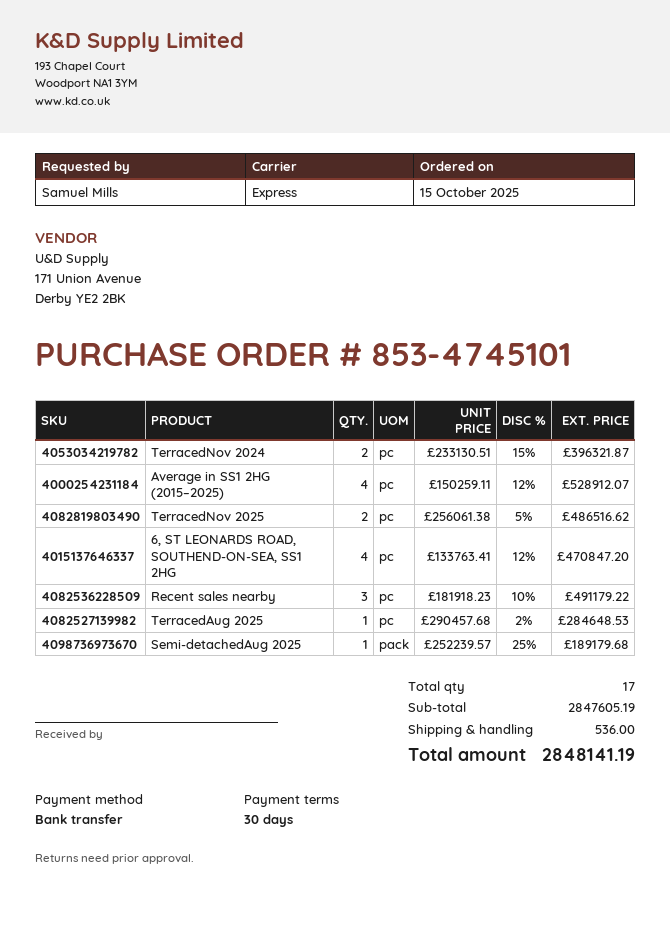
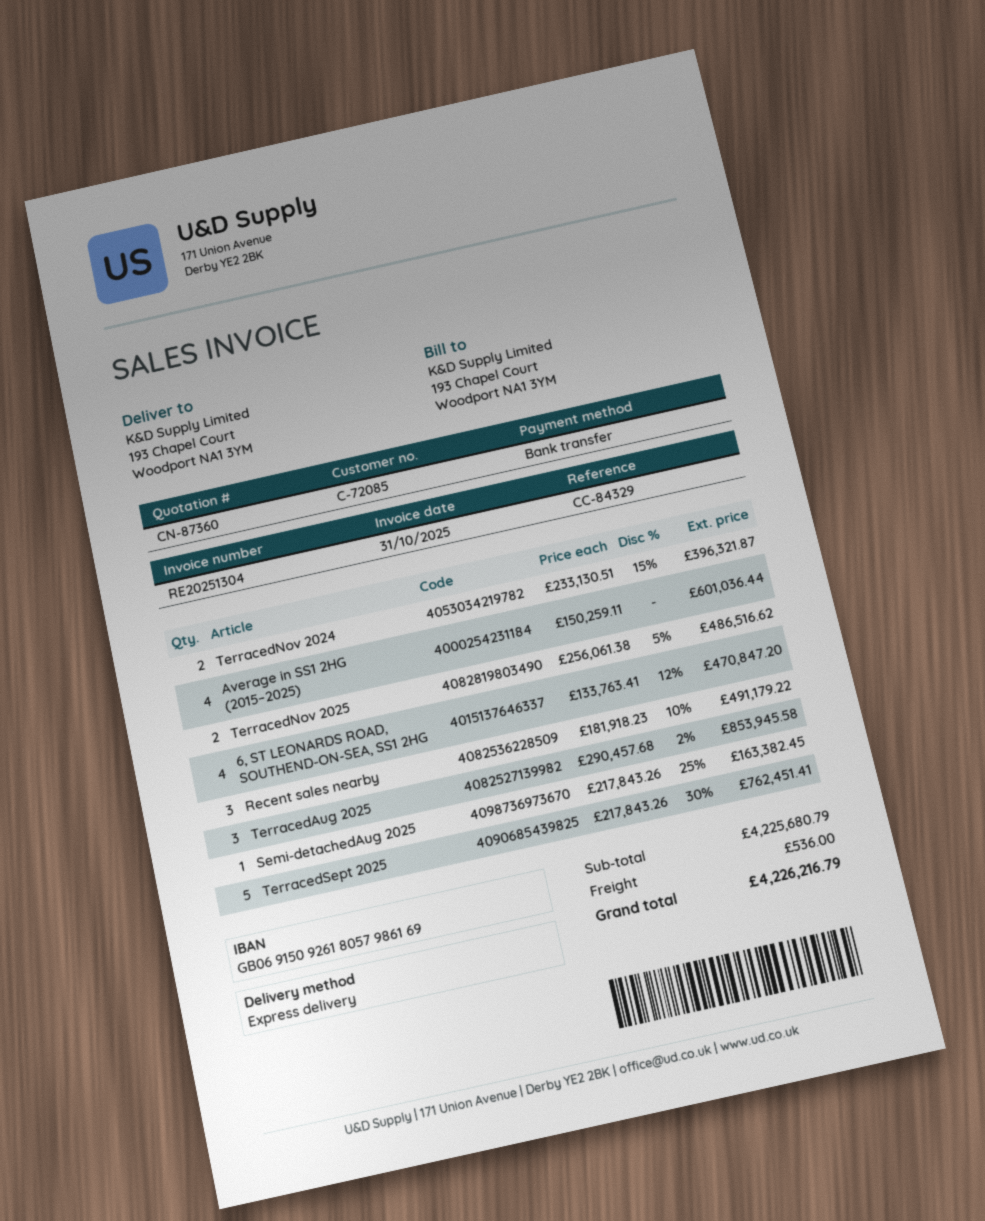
Average in SS1 2HG (2015–2025): 4 x 150259.11 - 12% = 528912.07 -> 4 x 150259.11 = 601036.44
TerracedAug 2025: 1 x 290457.68 - 2% = 284648.53 -> 3 x 290457.68 - 2% = 853945.58
Semi-detachedAug 2025: 1 x 252239.57 - 25% = 189179.68 -> 1 x 217843.26 - 25% = 163382.45
TerracedSept 2025: none -> 5 x 217843.26 - 30% = 762451.41
subtotal: 2847605.19 -> 4225680.79
total: 2848141.19 -> 4226216.79

